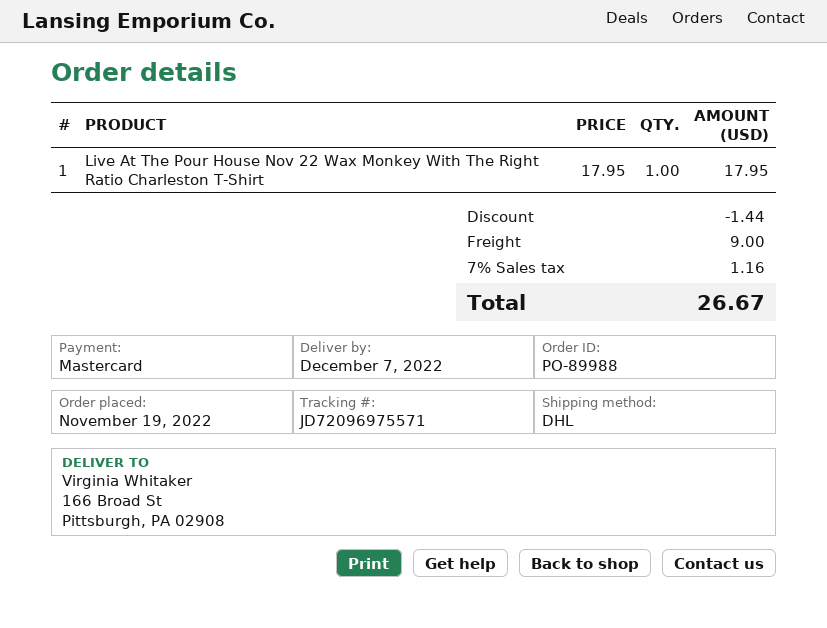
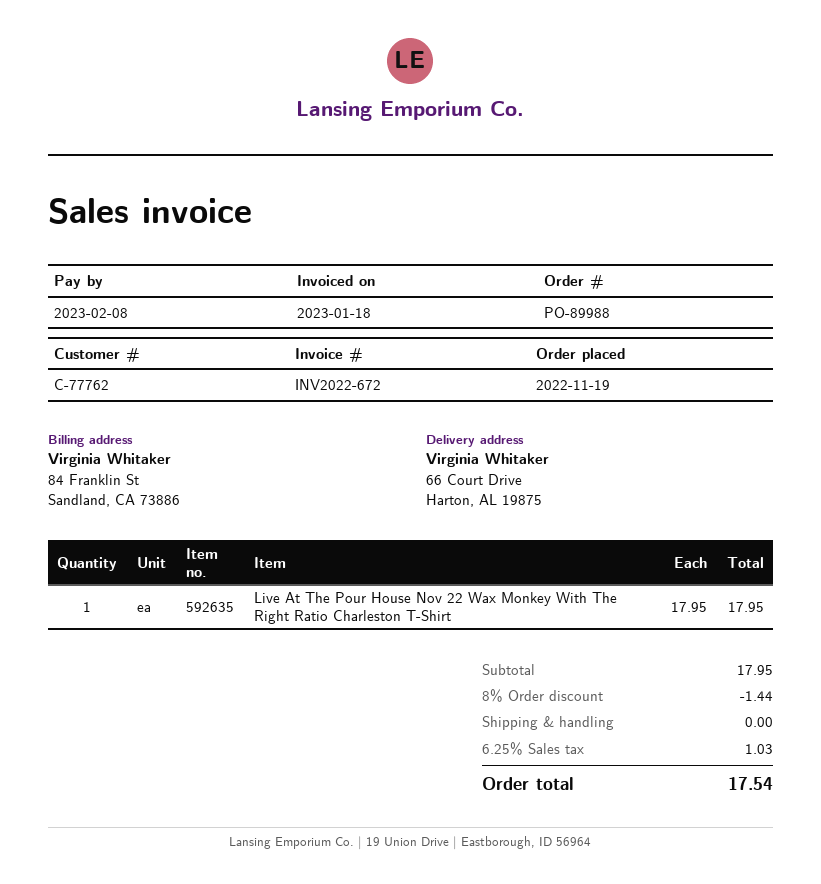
ship to: 166 Broad St, Pittsburgh, PA 02908 -> 66 Court Drive, Harton, AL 19875
shipping: 9.00 -> 0.00
tax: 7% = 1.16 -> 6.25% = 1.03
total: 26.67 -> 17.54

